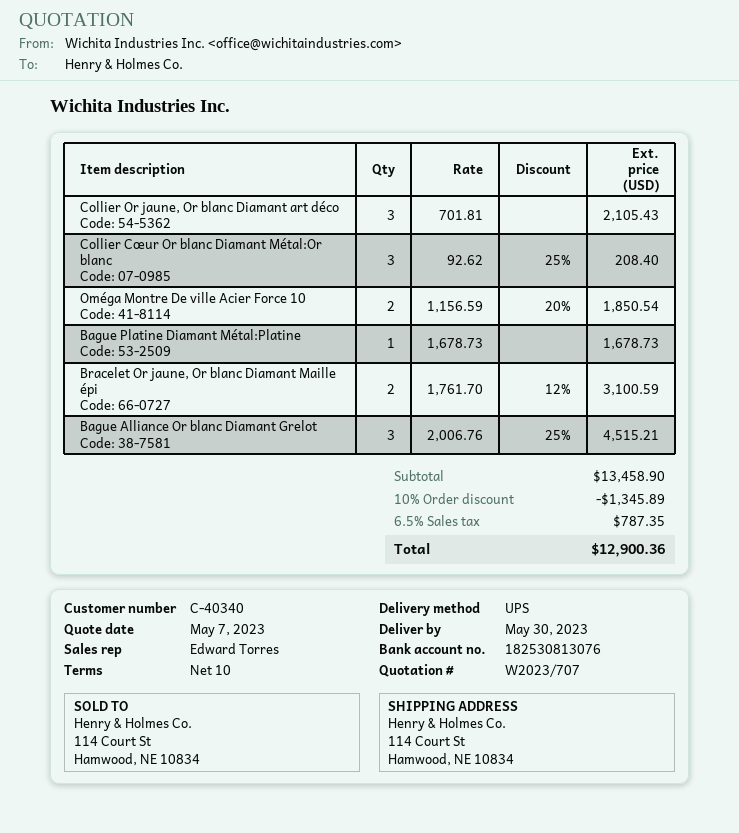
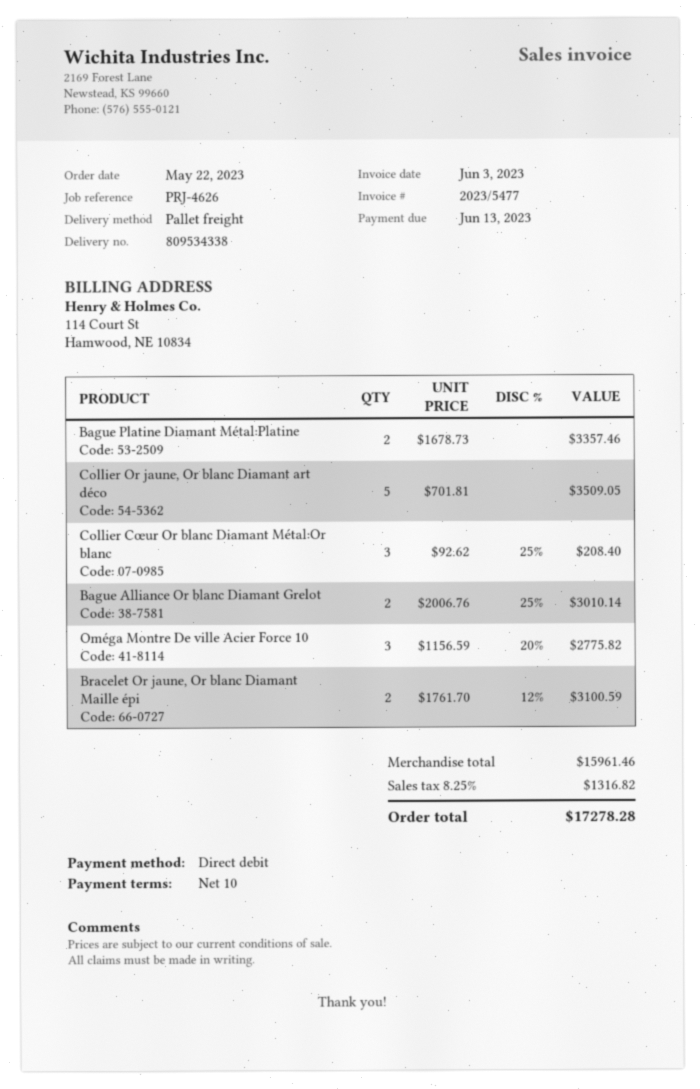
shipping method: UPS -> pallet freight
Collier Or jaune, Or blanc Diamant art déco: 3 x 701.81 = 2105.43 -> 5 x 701.81 = 3509.05
Oméga Montre De ville Acier Force 10: 2 x 1156.59 - 20% = 1850.54 -> 3 x 1156.59 - 20% = 2775.82
Bague Platine Diamant Métal:Platine: 1 x 1678.73 = 1678.73 -> 2 x 1678.73 = 3357.46
Bague Alliance Or blanc Diamant Grelot: 3 x 2006.76 - 25% = 4515.21 -> 2 x 2006.76 - 25% = 3010.14
subtotal: 13458.90 -> 15961.46
discount: 10% = 1345.89 -> none
tax: 6.5% = 787.35 -> 8.25% = 1316.82
total: 12900.36 -> 17278.28

